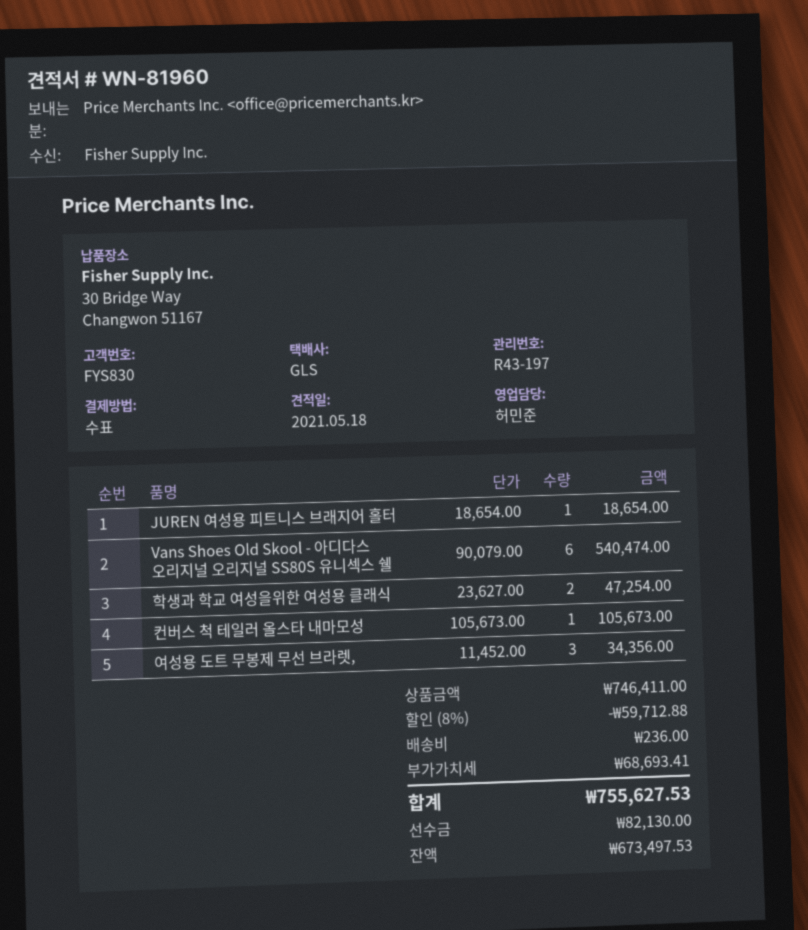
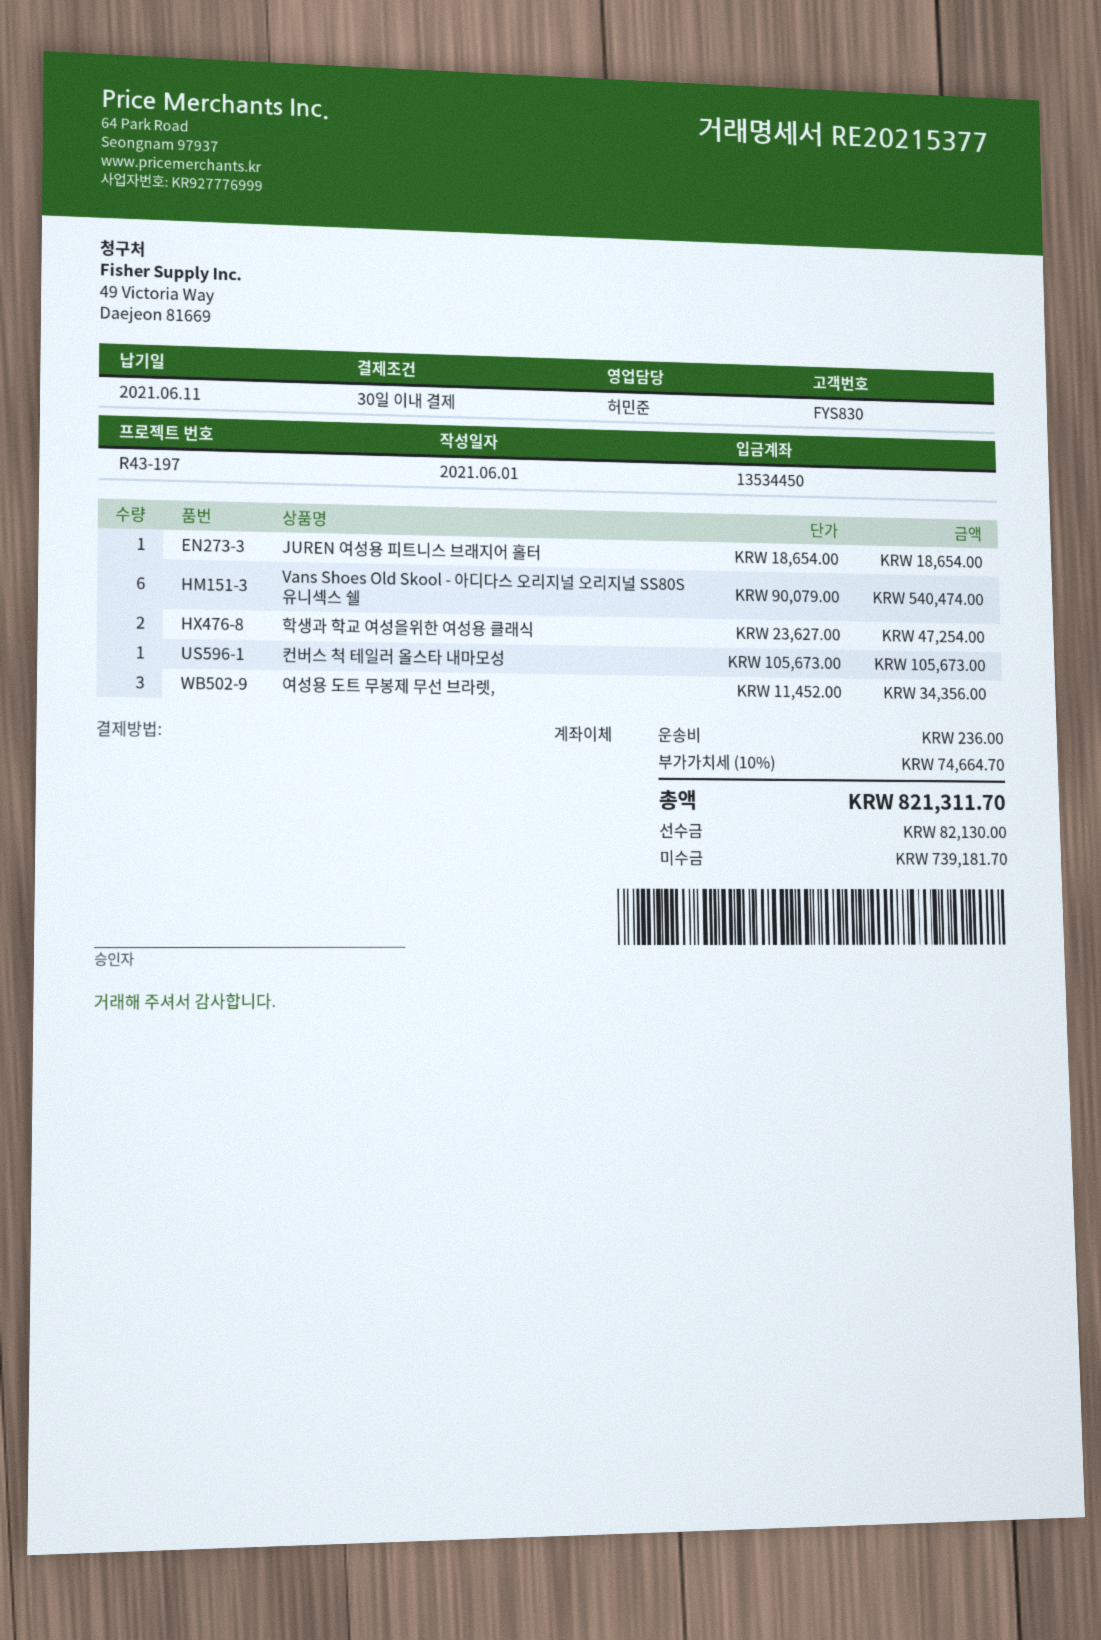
payment method: cheque -> bank transfer
discount: 8% = 59712.88 -> none
tax: 68693.41 -> 74664.70
total: 755627.53 -> 821311.70
balance: 673497.53 -> 739181.70

